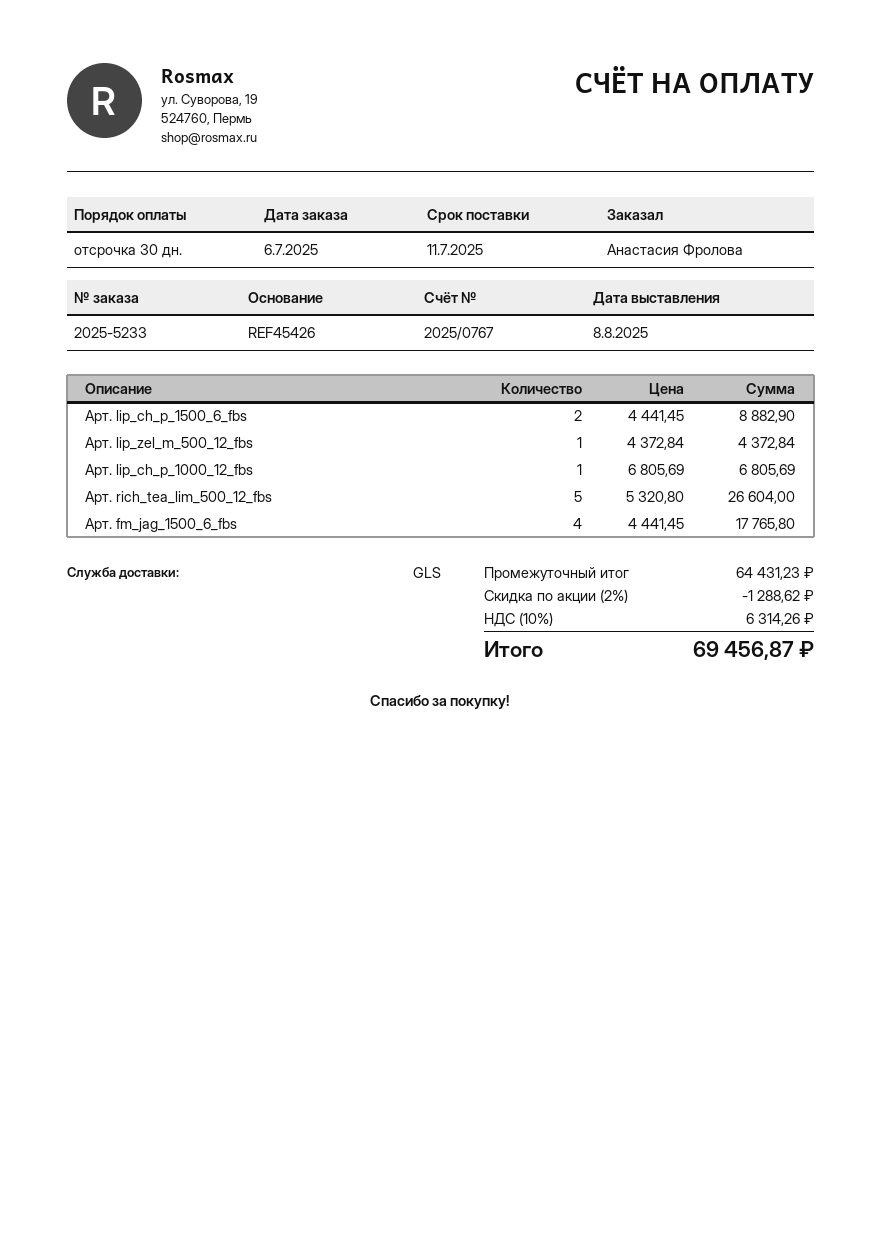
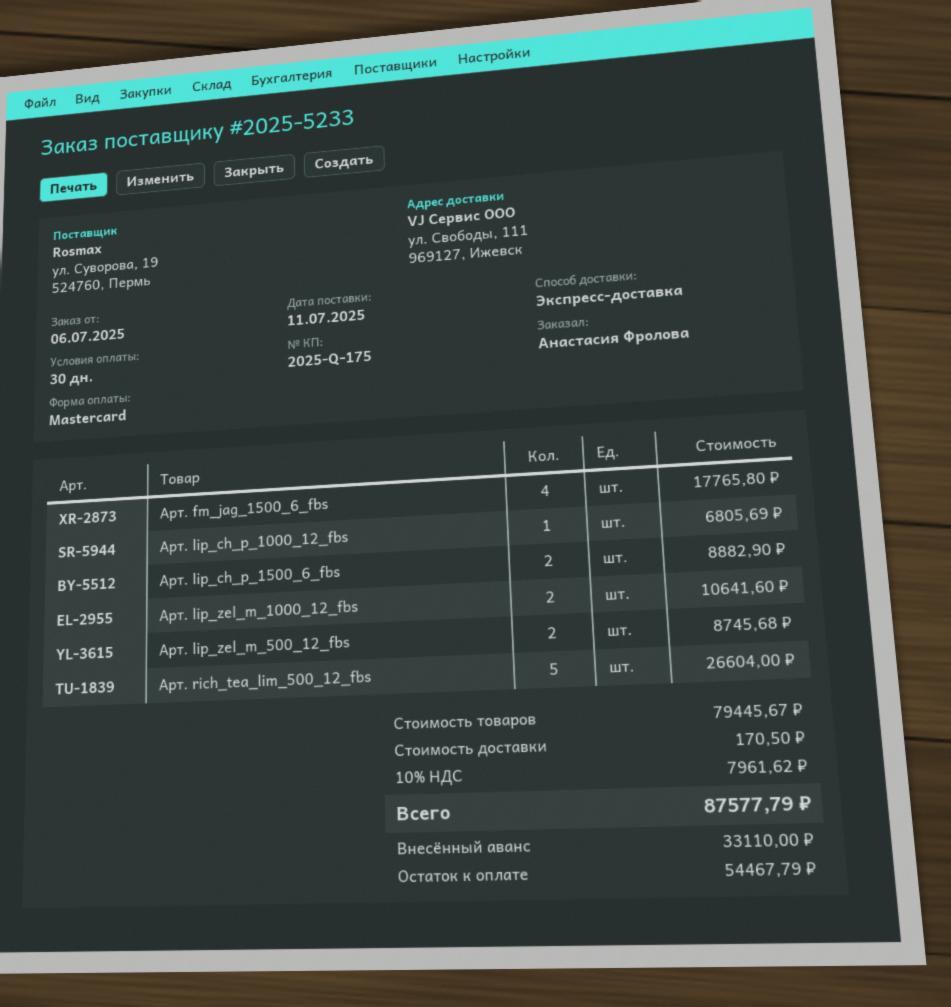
shipping method: GLS -> express
Арт. lip_zel_m_500_12_fbs: 1 for 4372.84 -> 2 for 8745.68
Арт. lip_zel_m_1000_12_fbs: none -> 2 for 10641.60
subtotal: 64431.23 -> 79445.67
discount: 2% = 1288.62 -> none
shipping: none -> 170.50
tax: 10% = 6314.26 -> 10% = 7961.62
total: 69456.87 -> 87577.79

